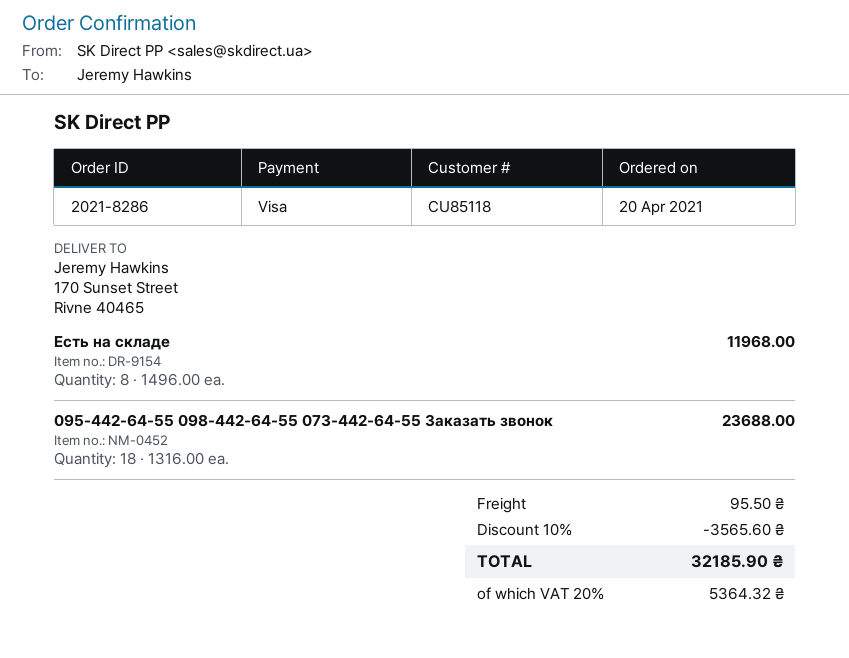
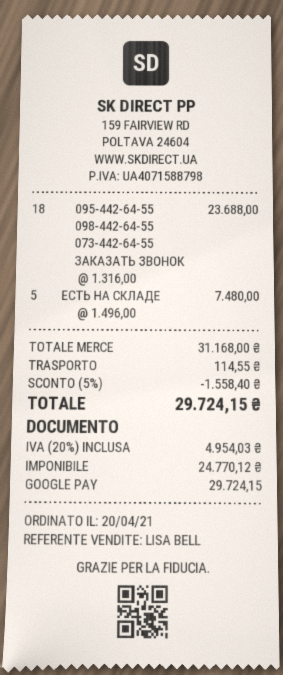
payment method: Visa -> Google Pay
Есть на складе: 8 x 1496.00 = 11968.00 -> 5 x 1496.00 = 7480.00
discount: 10% = 3565.60 -> 5% = 1558.40
shipping: 95.50 -> 114.55
tax: 20% = 5364.32 -> 20% = 4954.03
total: 32185.90 -> 29724.15

